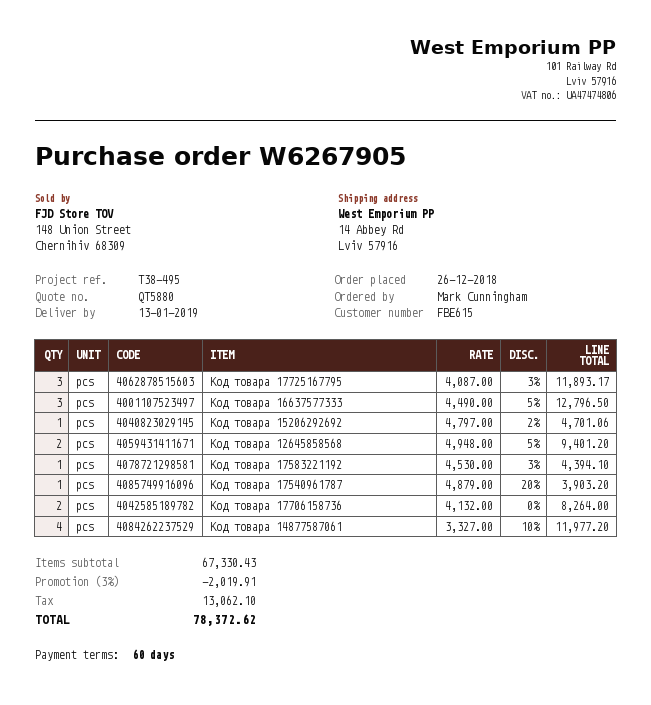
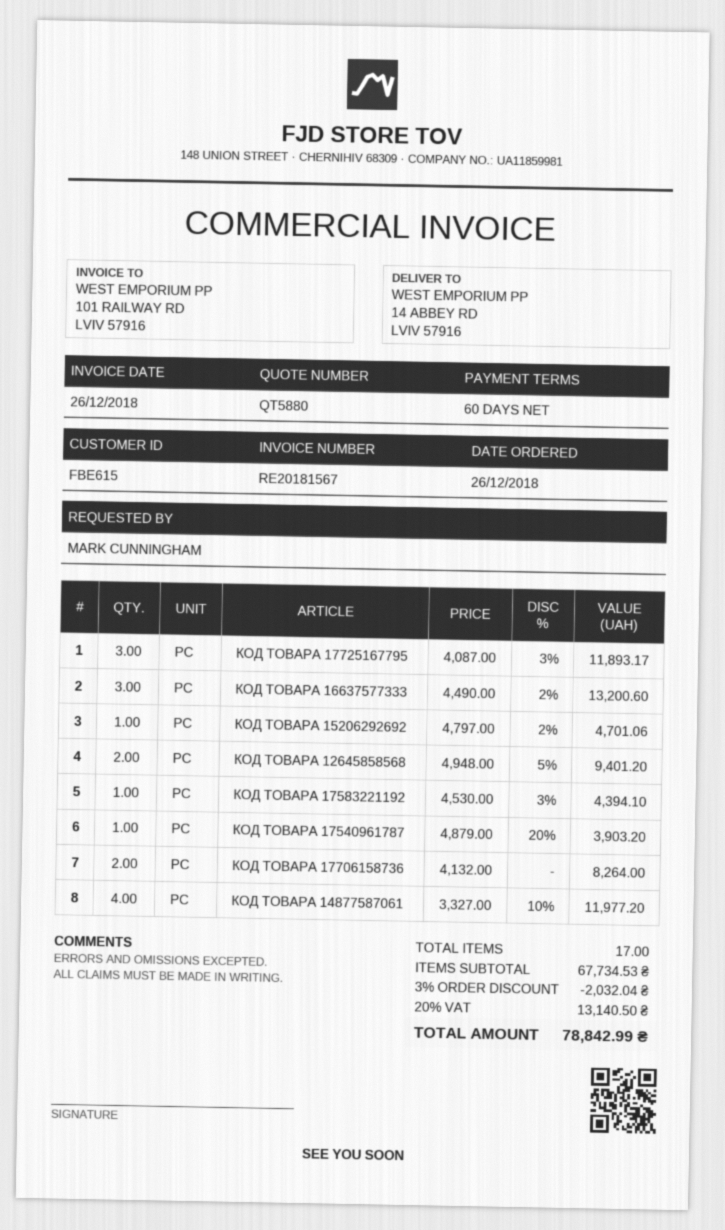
Код товара 16637577333: 3 x 4490.00 - 5% = 12796.50 -> 3 x 4490.00 - 2% = 13200.60
subtotal: 67330.43 -> 67734.53
discount: 3% = 2019.91 -> 3% = 2032.04
tax: 13062.10 -> 13140.50
total: 78372.62 -> 78842.99

